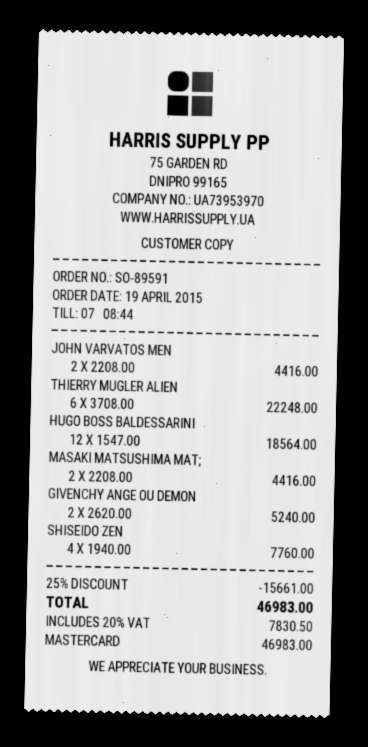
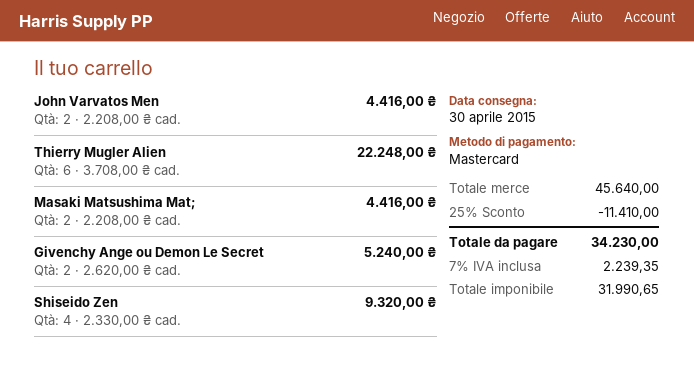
HUGO BOSS BALDESSARINI: 12 x 1547.00 = 18564.00 -> none
SHISEIDO ZEN: 4 x 1940.00 = 7760.00 -> 4 x 2330.00 = 9320.00
discount: 25% = 15661.00 -> 25% = 11410.00
tax: 20% = 7830.50 -> 7% = 2239.35
total: 46983.00 -> 34230.00

